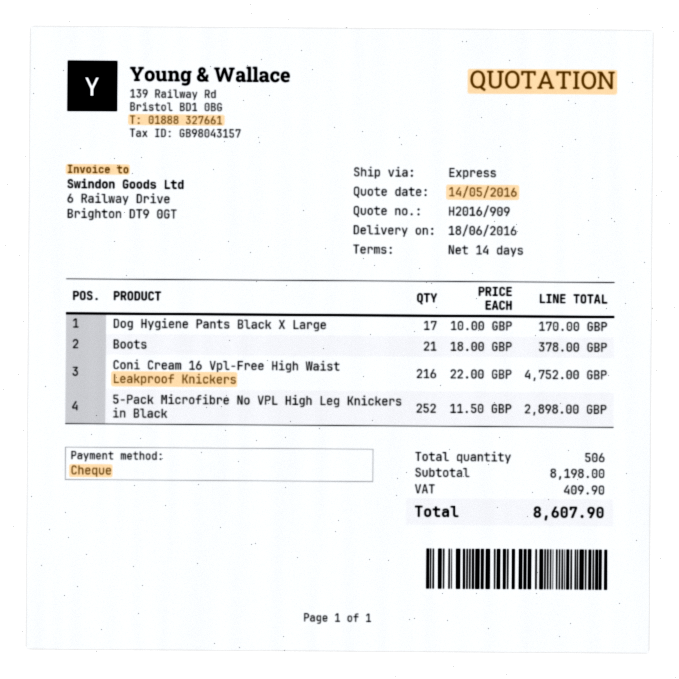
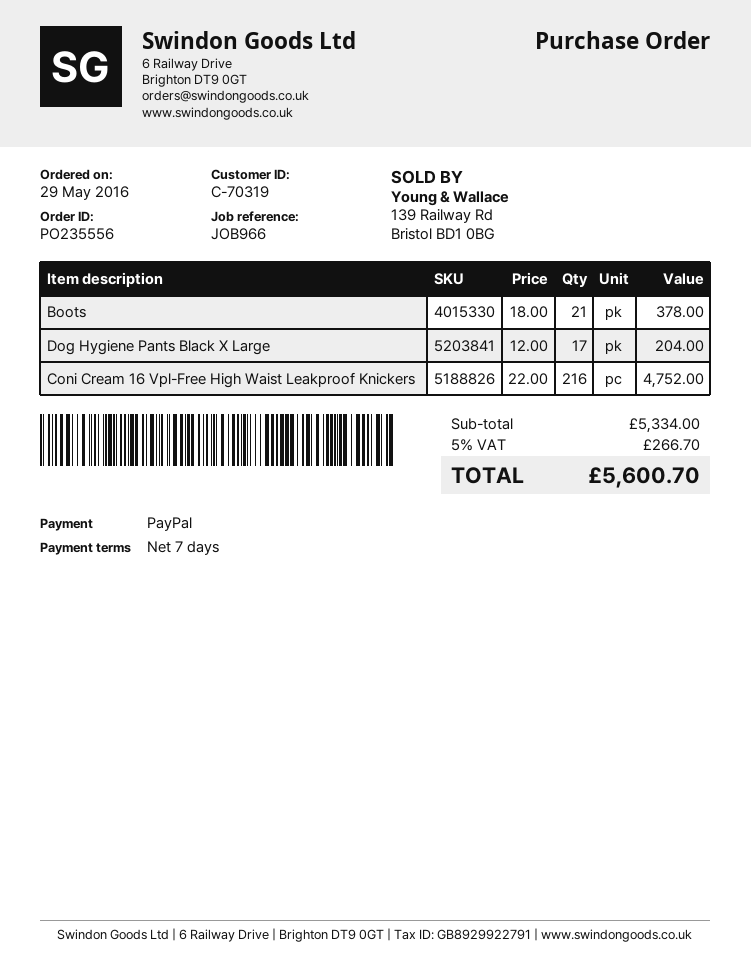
payment terms: 14 days -> 7 days
payment method: cheque -> PayPal
Dog Hygiene Pants Black X Large: 17 x 10.00 = 170.00 -> 17 x 12.00 = 204.00
5-Pack Microfibre No VPL High Leg Knickers in Black: 252 x 11.50 = 2898.00 -> none
subtotal: 8198.00 -> 5334.00
tax: 409.90 -> 266.70
total: 8607.90 -> 5600.70

